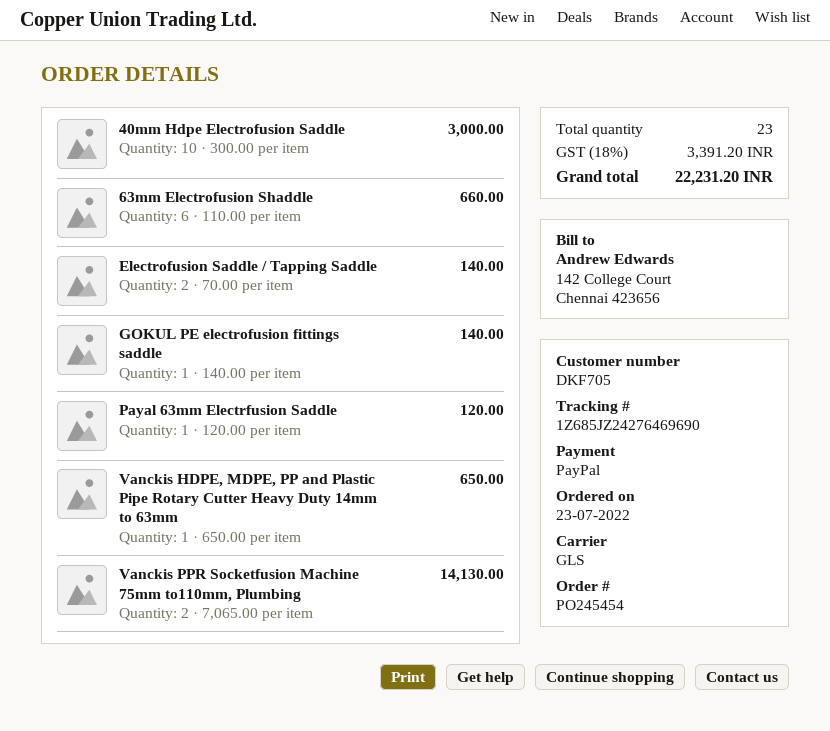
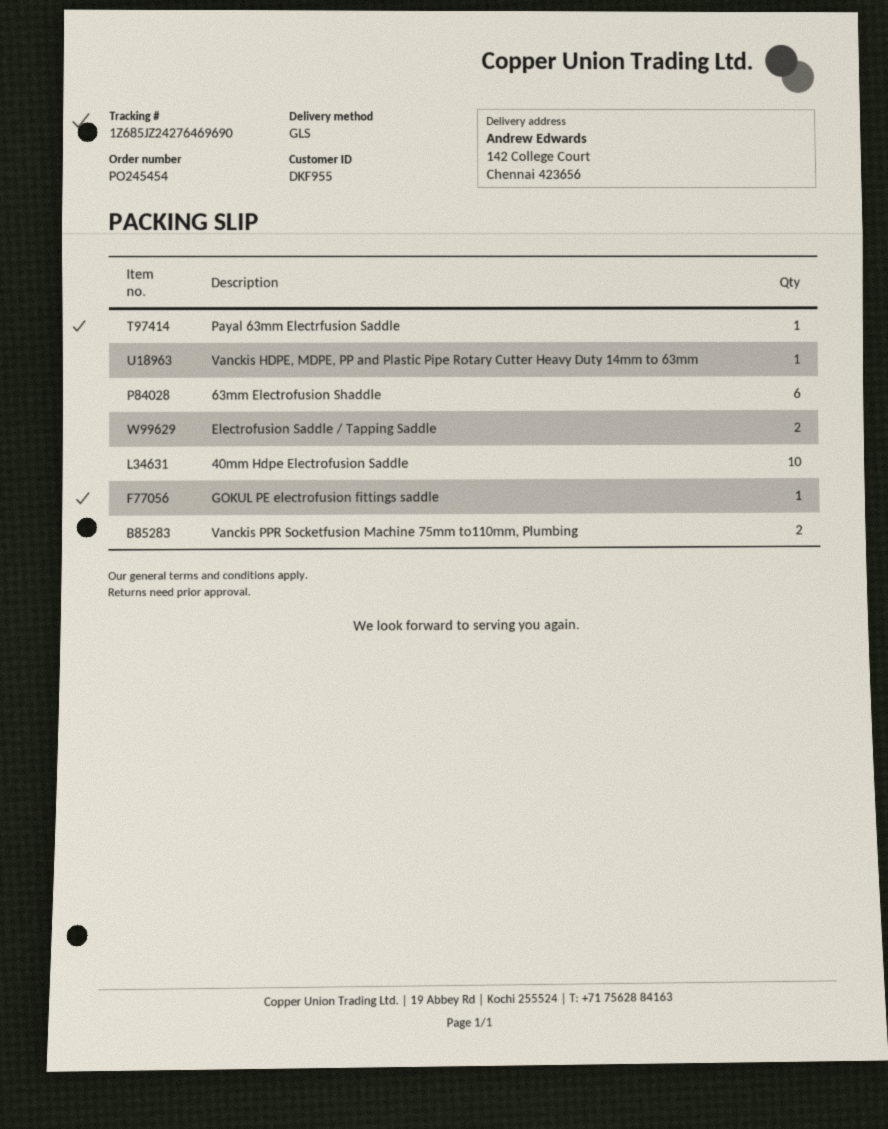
customer number: DKF705 -> DKF955

